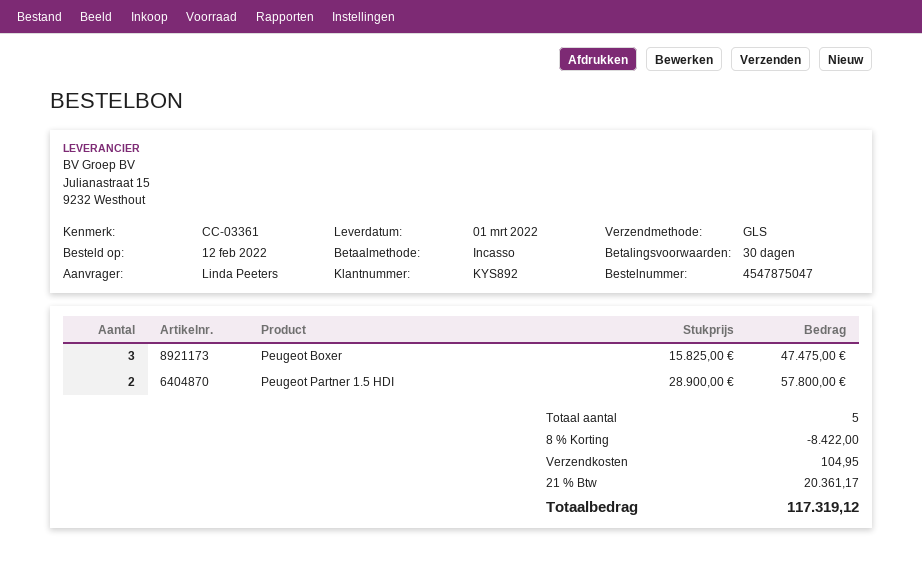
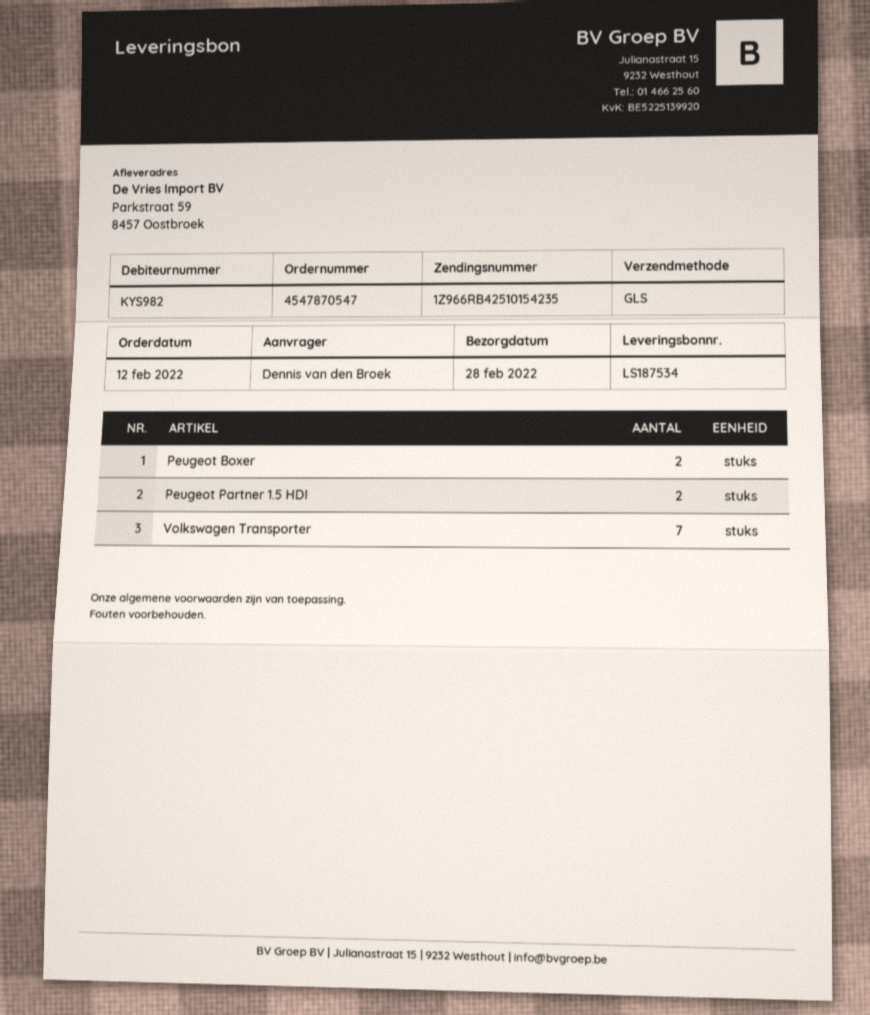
order number: 4547875047 -> 4547870547
delivery date: 2022-03-01 -> 2022-02-28
customer number: KYS892 -> KYS982
ordered by: Linda Peeters -> Dennis van den Broek
Peugeot Boxer: 3 -> 2
Volkswagen Transporter: none -> 7

